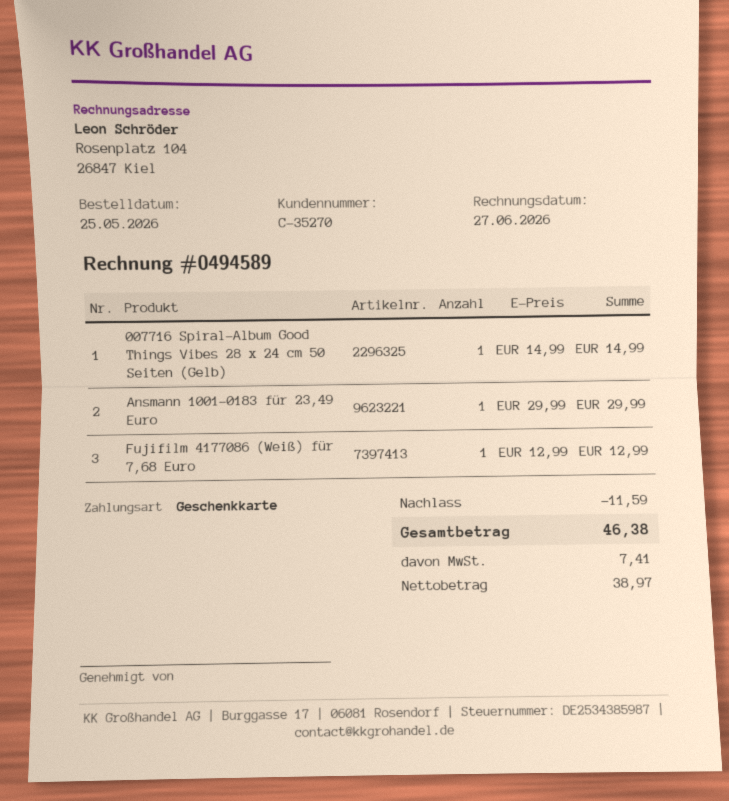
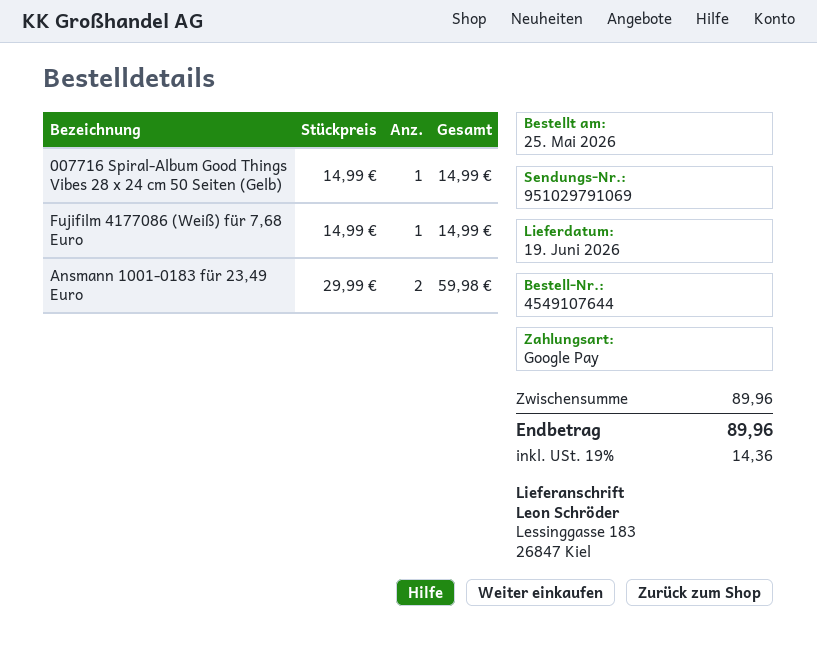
payment method: gift card -> Google Pay
Ansmann 1001-0183 für 23,49 Euro: 1 x 29.99 = 29.99 -> 2 x 29.99 = 59.98
Fujifilm 4177086 (Weiß) für 7,68 Euro: 1 x 12.99 = 12.99 -> 1 x 14.99 = 14.99
discount: 11.59 -> none
tax: 7.41 -> 14.36
total: 46.38 -> 89.96

